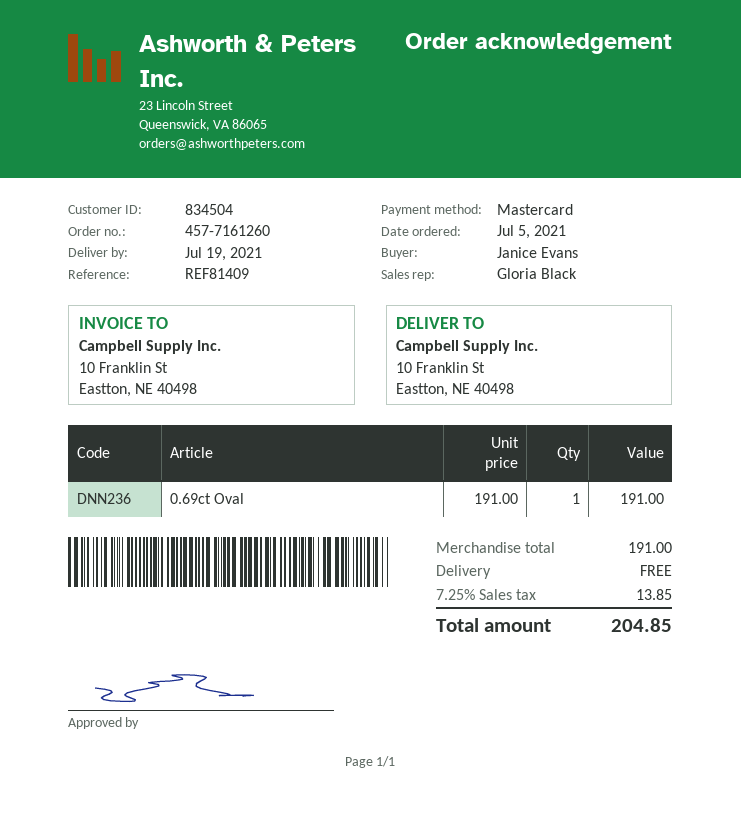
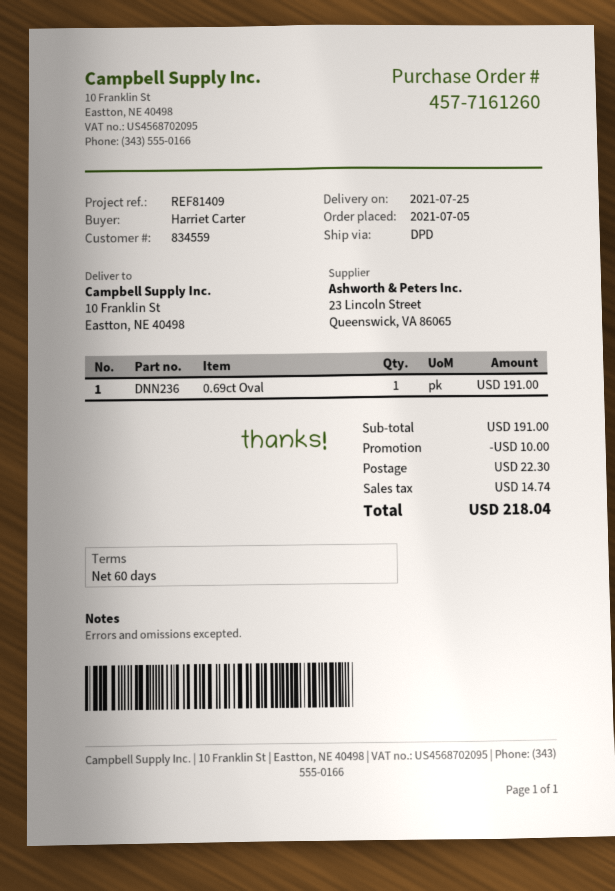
delivery date: 2021-07-19 -> 2021-07-25
customer number: 834504 -> 834559
ordered by: Janice Evans -> Harriet Carter
discount: none -> 10.00
shipping: 0.00 -> 22.30
tax: 13.85 -> 14.74
total: 204.85 -> 218.04

